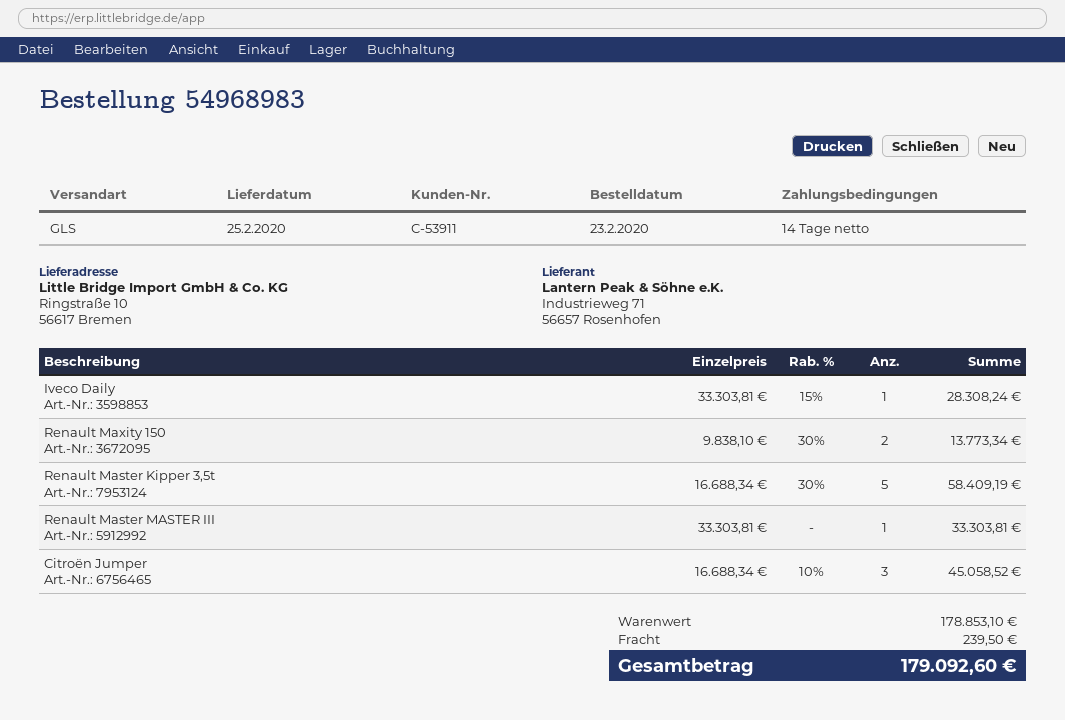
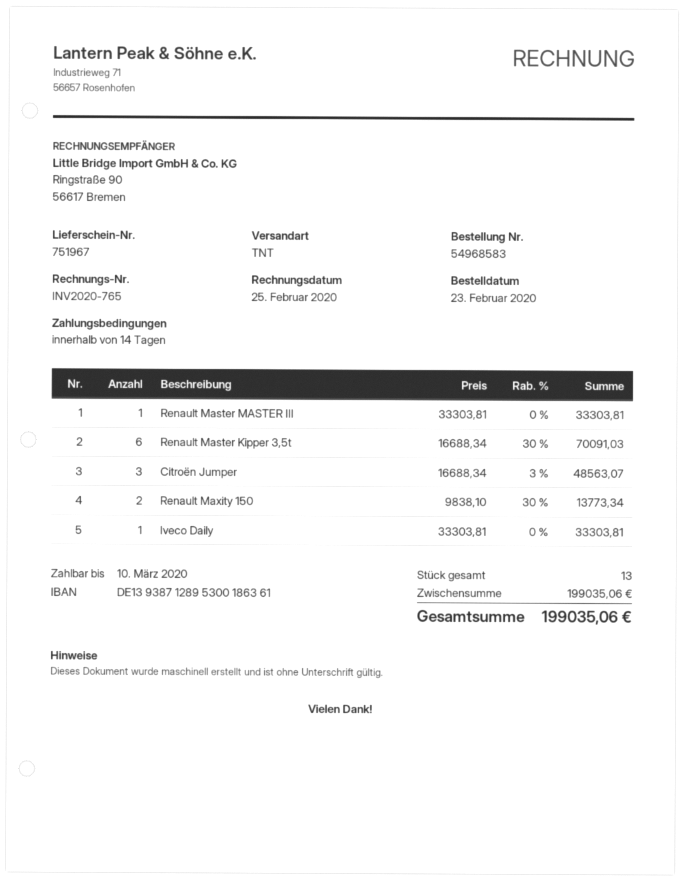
order number: 54968983 -> 54968583
shipping method: GLS -> TNT
Iveco Daily: 1 x 33303.81 - 15% = 28308.24 -> 1 x 33303.81 = 33303.81
Renault Master Kipper 3,5t: 5 x 16688.34 - 30% = 58409.19 -> 6 x 16688.34 - 30% = 70091.03
Citroën Jumper: 3 x 16688.34 - 10% = 45058.52 -> 3 x 16688.34 - 3% = 48563.07
subtotal: 178853.10 -> 199035.06
shipping: 239.50 -> none
total: 179092.60 -> 199035.06

